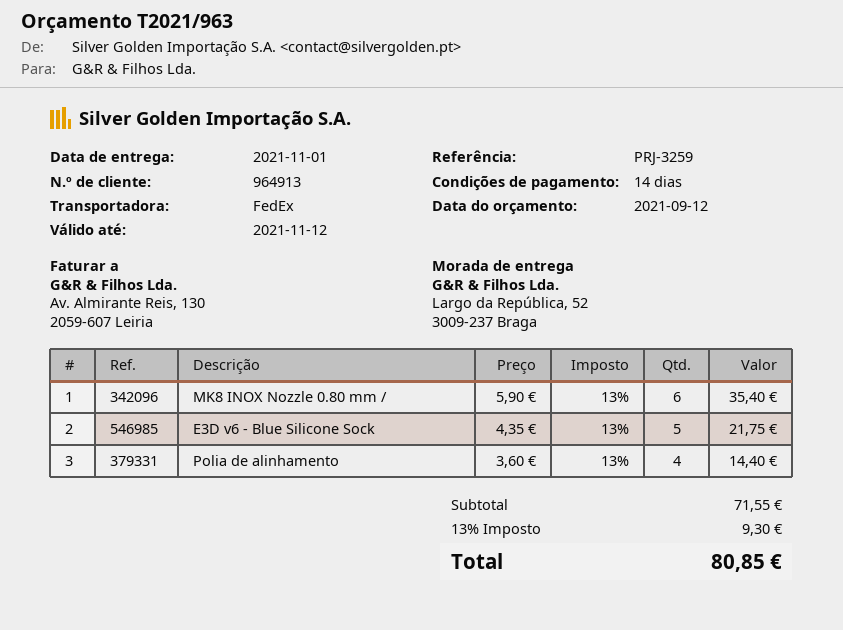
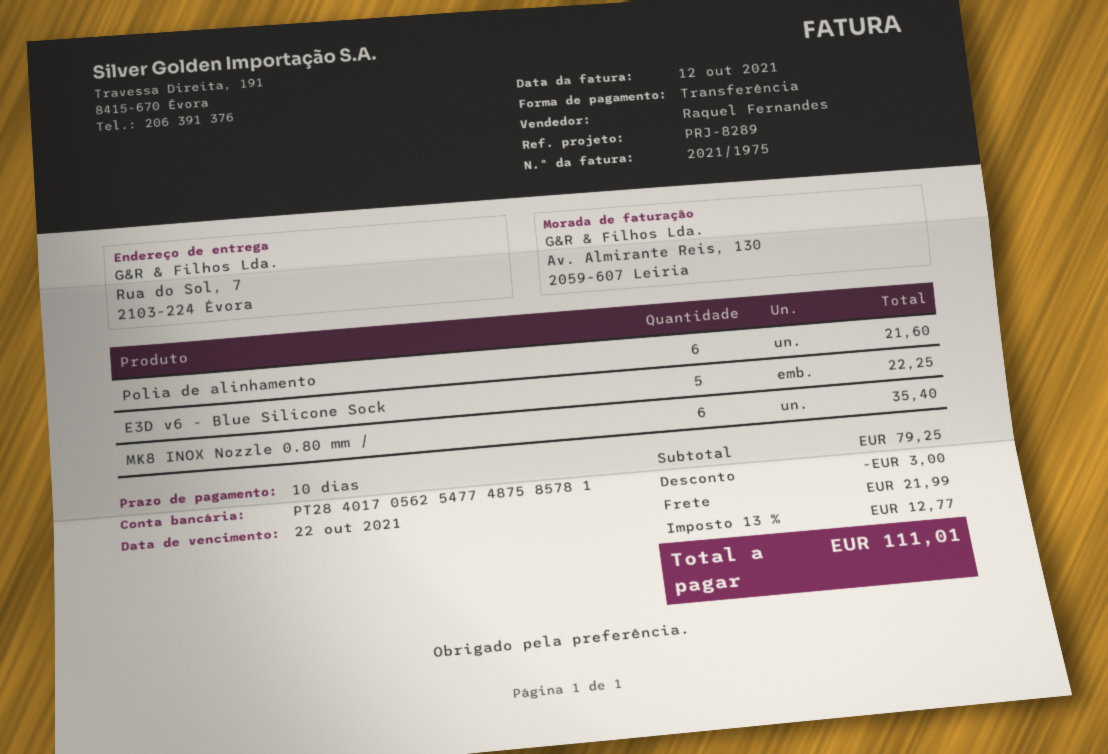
payment terms: 14 days -> 10 days
reference: PRJ-3259 -> PRJ-8289
ship to: Largo da República, 52, 3009-237 Braga -> Rua do Sol, 7, 2103-224 Évora
E3D v6 - Blue Silicone Sock: 5 for 21.75 -> 5 for 22.25
Polia de alinhamento: 4 for 14.40 -> 6 for 21.60
subtotal: 71.55 -> 79.25
discount: none -> 3.00
shipping: none -> 21.99
tax: 13% = 9.30 -> 13% = 12.77
total: 80.85 -> 111.01

